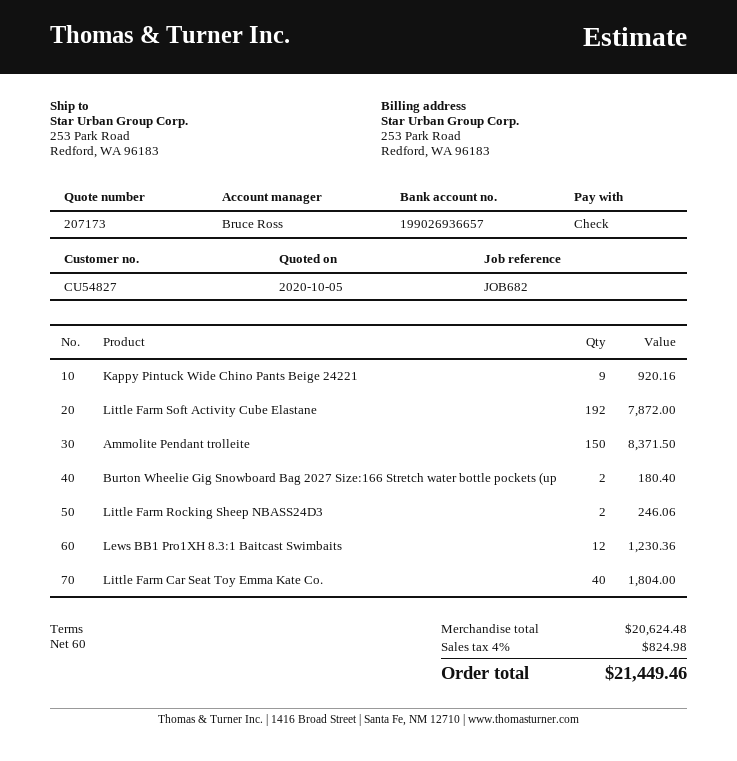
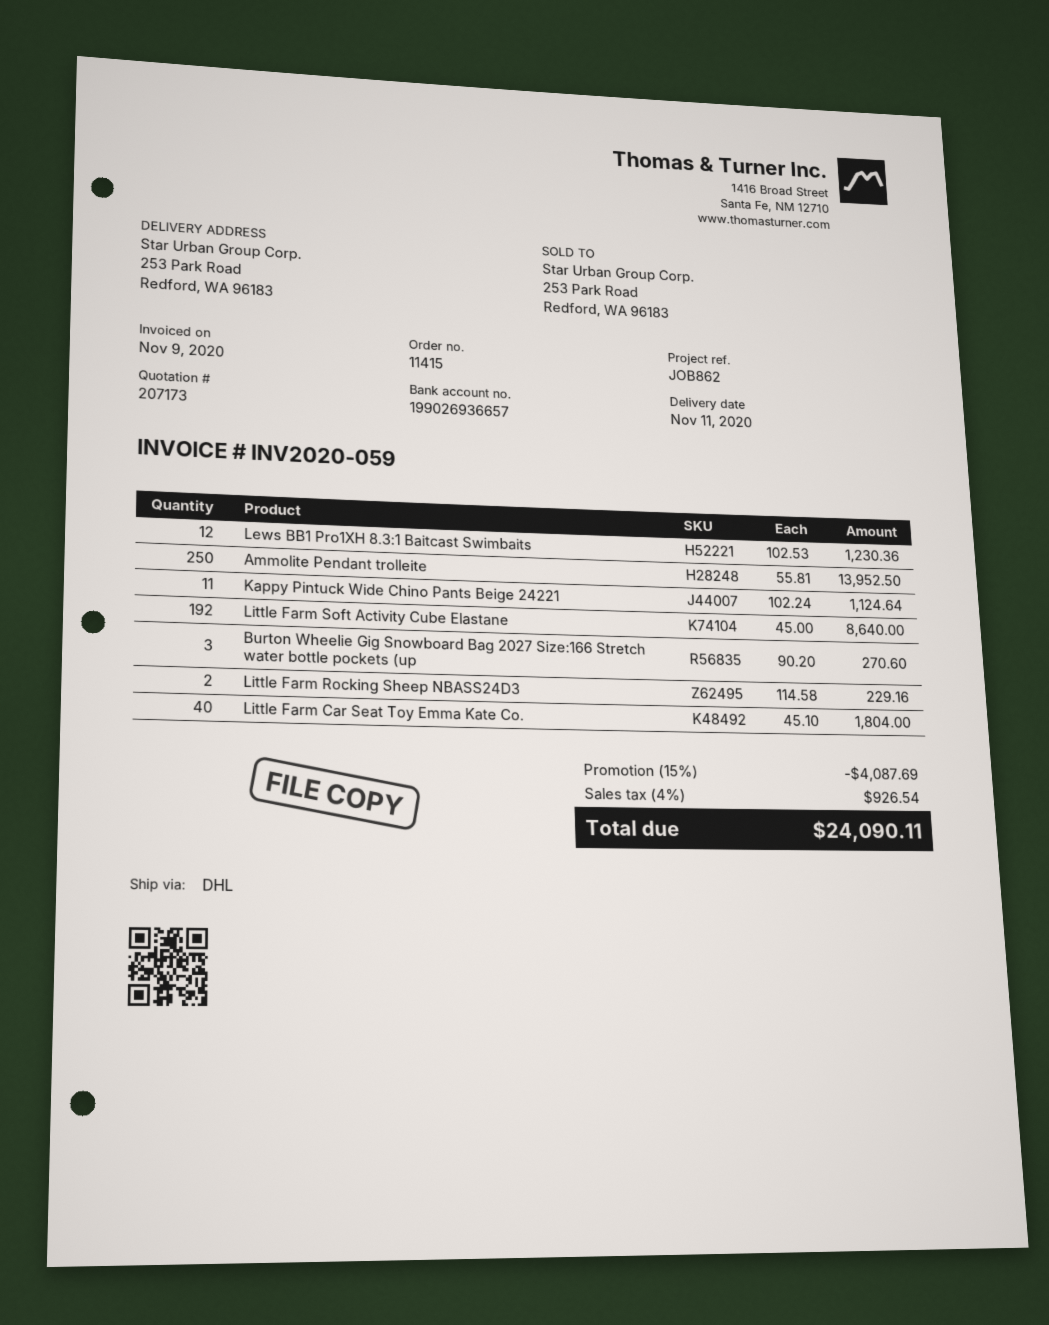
reference: JOB682 -> JOB862
Kappy Pintuck Wide Chino Pants Beige 24221: 9 for 920.16 -> 11 for 1124.64
Little Farm Soft Activity Cube Elastane: 192 for 7872.00 -> 192 for 8640.00
Ammolite Pendant trolleite: 150 for 8371.50 -> 250 for 13952.50
Burton Wheelie Gig Snowboard Bag 2027 Size:166 Stretch water bottle pockets (up: 2 for 180.40 -> 3 for 270.60
Little Farm Rocking Sheep NBASS24D3: 2 for 246.06 -> 2 for 229.16
discount: none -> 15% = 4087.69
tax: 4% = 824.98 -> 4% = 926.54
total: 21449.46 -> 24090.11

